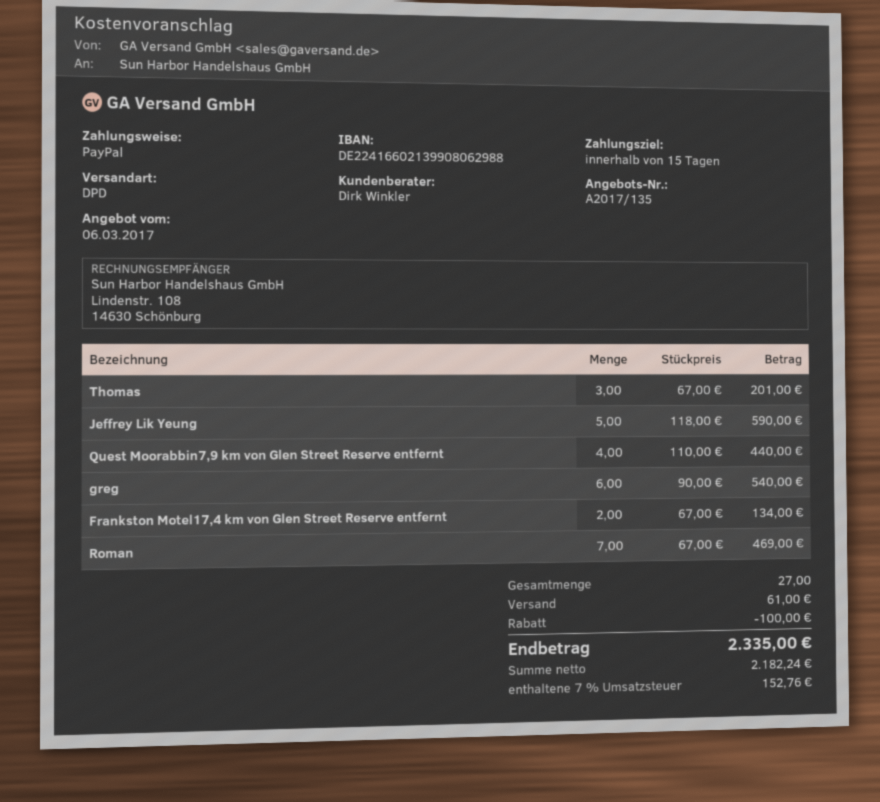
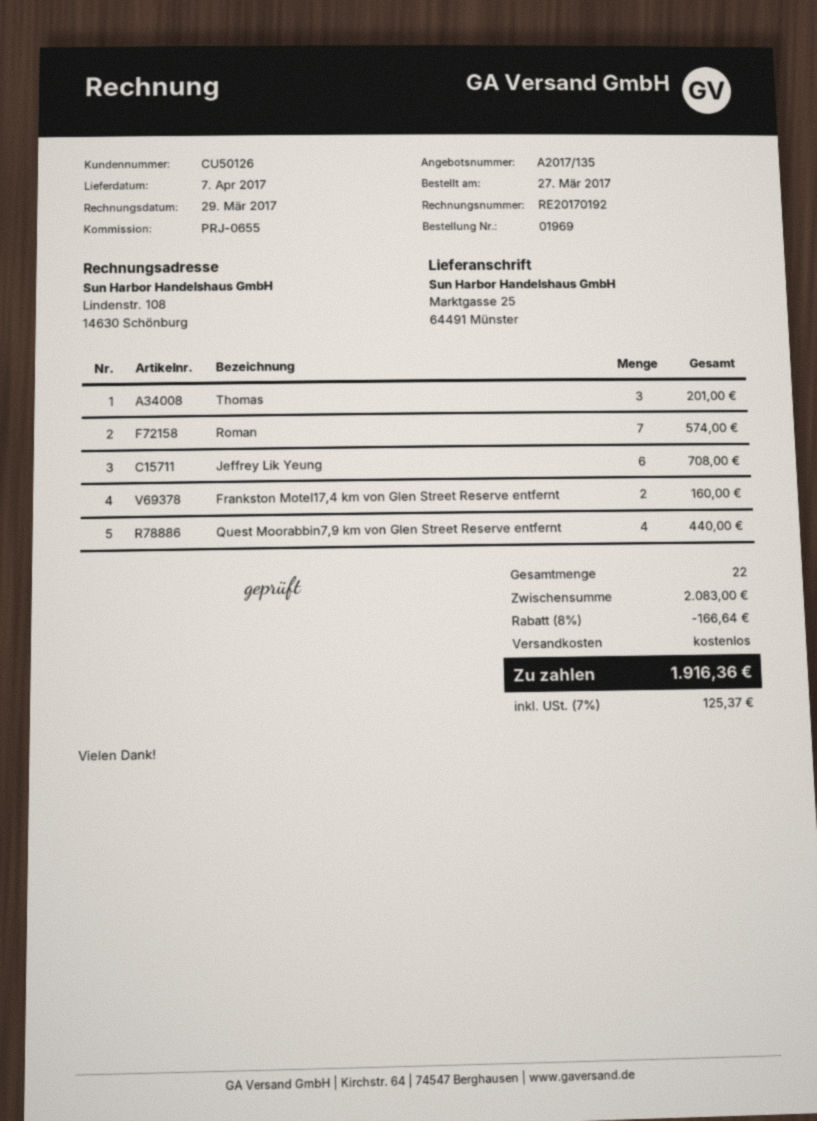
Jeffrey Lik Yeung: 5 for 590.00 -> 6 for 708.00
greg: 6 for 540.00 -> none
Frankston Motel17,4 km von Glen Street Reserve entfernt: 2 for 134.00 -> 2 for 160.00
Roman: 7 for 469.00 -> 7 for 574.00
total quantity: 27 -> 22
discount: 100.00 -> 166.64
shipping: 61.00 -> 0.00
tax: 7% = 152.76 -> 7% = 125.37
total: 2335.00 -> 1916.36

